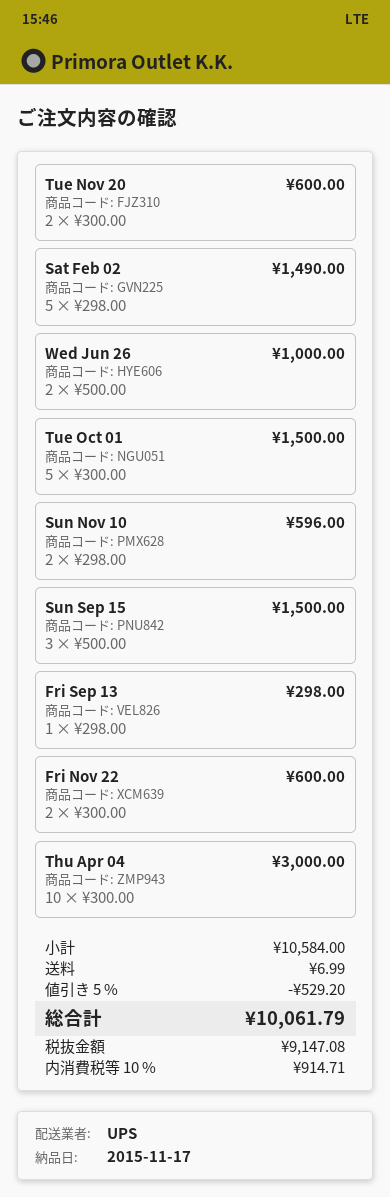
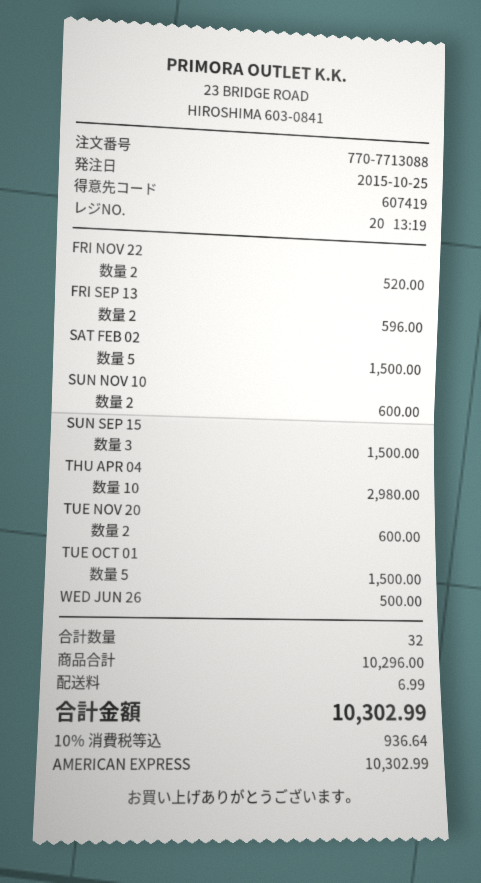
Sat Feb 02: 5 for 1490.00 -> 5 for 1500.00
Wed Jun 26: 2 for 1000.00 -> 1 for 500.00
Sun Nov 10: 2 for 596.00 -> 2 for 600.00
Fri Sep 13: 1 for 298.00 -> 2 for 596.00
Fri Nov 22: 2 for 600.00 -> 2 for 520.00
Thu Apr 04: 10 for 3000.00 -> 10 for 2980.00
subtotal: 10584.00 -> 10296.00
discount: 5% = 529.20 -> none
tax: 10% = 914.71 -> 10% = 936.64
total: 10061.79 -> 10302.99

